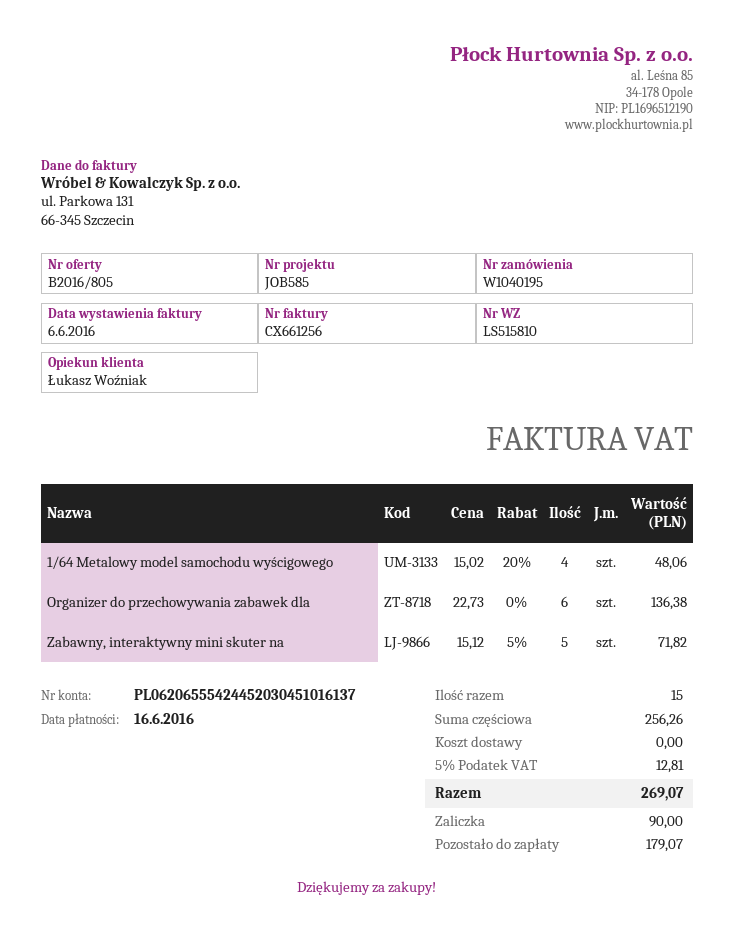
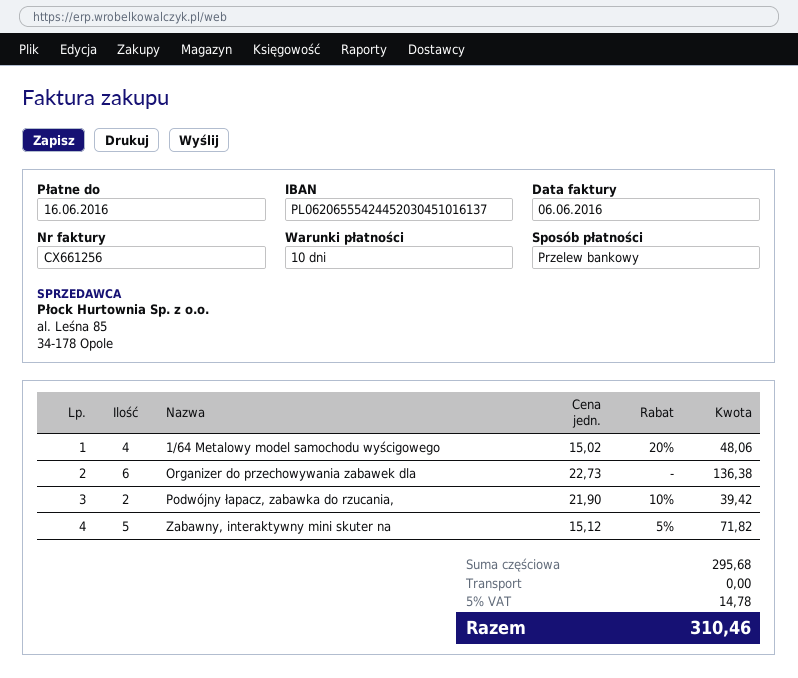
Podwójny łapacz, zabawka do rzucania,: none -> 2 x 21.90 - 10% = 39.42
subtotal: 256.26 -> 295.68
tax: 5% = 12.81 -> 5% = 14.78
total: 269.07 -> 310.46

